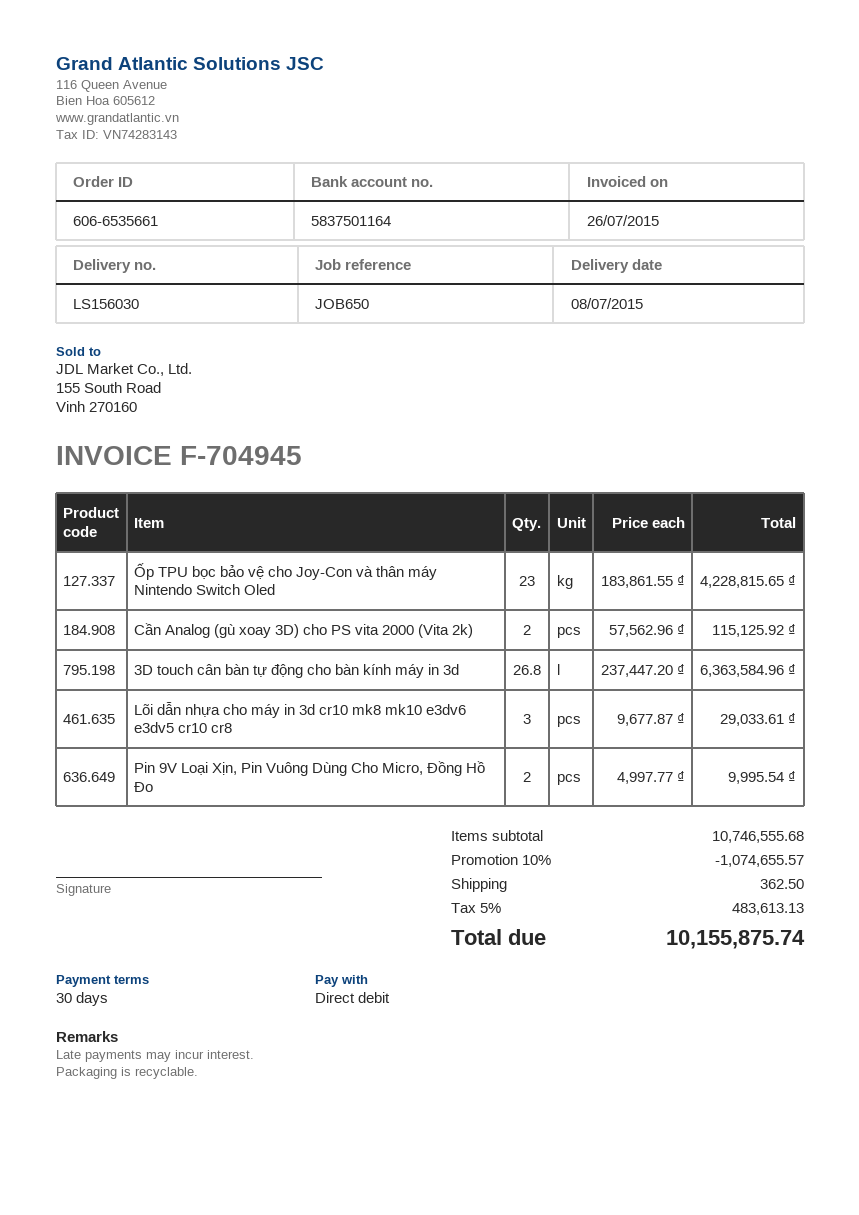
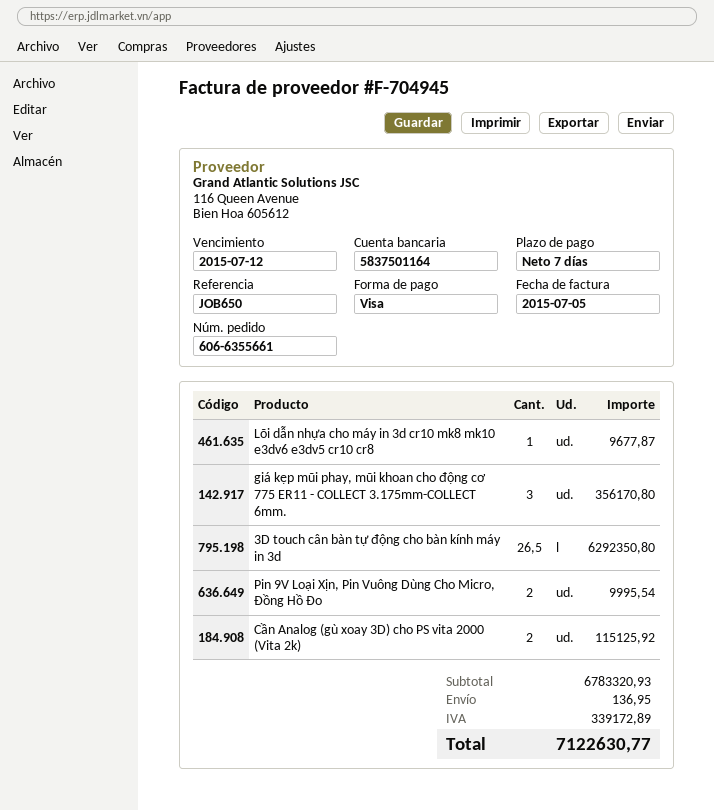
order number: 606-6535661 -> 606-6355661
invoice date: 2015-07-26 -> 2015-07-05
payment terms: 30 days -> 7 days
payment method: direct debit -> Visa
Ốp TPU bọc bảo vệ cho Joy-Con và thân máy Nintendo Switch Oled: 23 for 4228815.65 -> none
3D touch cân bàn tự động cho bàn kính máy in 3d: 26.8 for 6363584.96 -> 26.5 for 6292350.80
Lõi dẫn nhựa cho máy in 3d cr10 mk8 mk10 e3dv6 e3dv5 cr10 cr8: 3 for 29033.61 -> 1 for 9677.87
giá kẹp mũi phay, mũi khoan cho động cơ 775 ER11 - COLLECT 3.175mm-COLLECT 6mm.: none -> 3 for 356170.80
subtotal: 10746555.68 -> 6783320.93
discount: 10% = 1074655.57 -> none
shipping: 362.50 -> 136.95
tax: 483613.13 -> 339172.89
total: 10155875.74 -> 7122630.77

